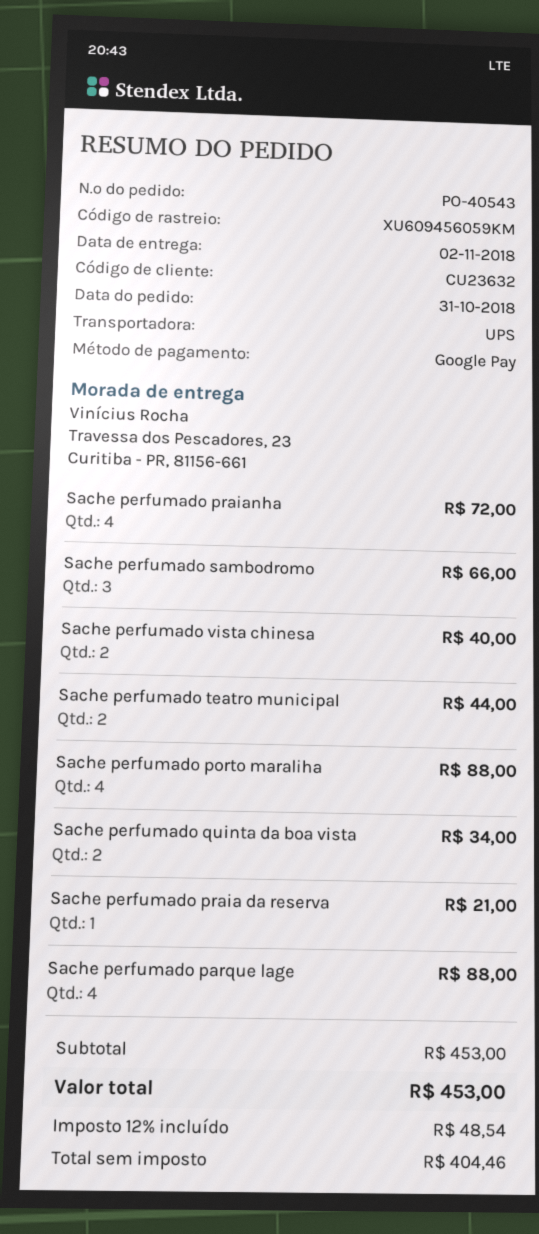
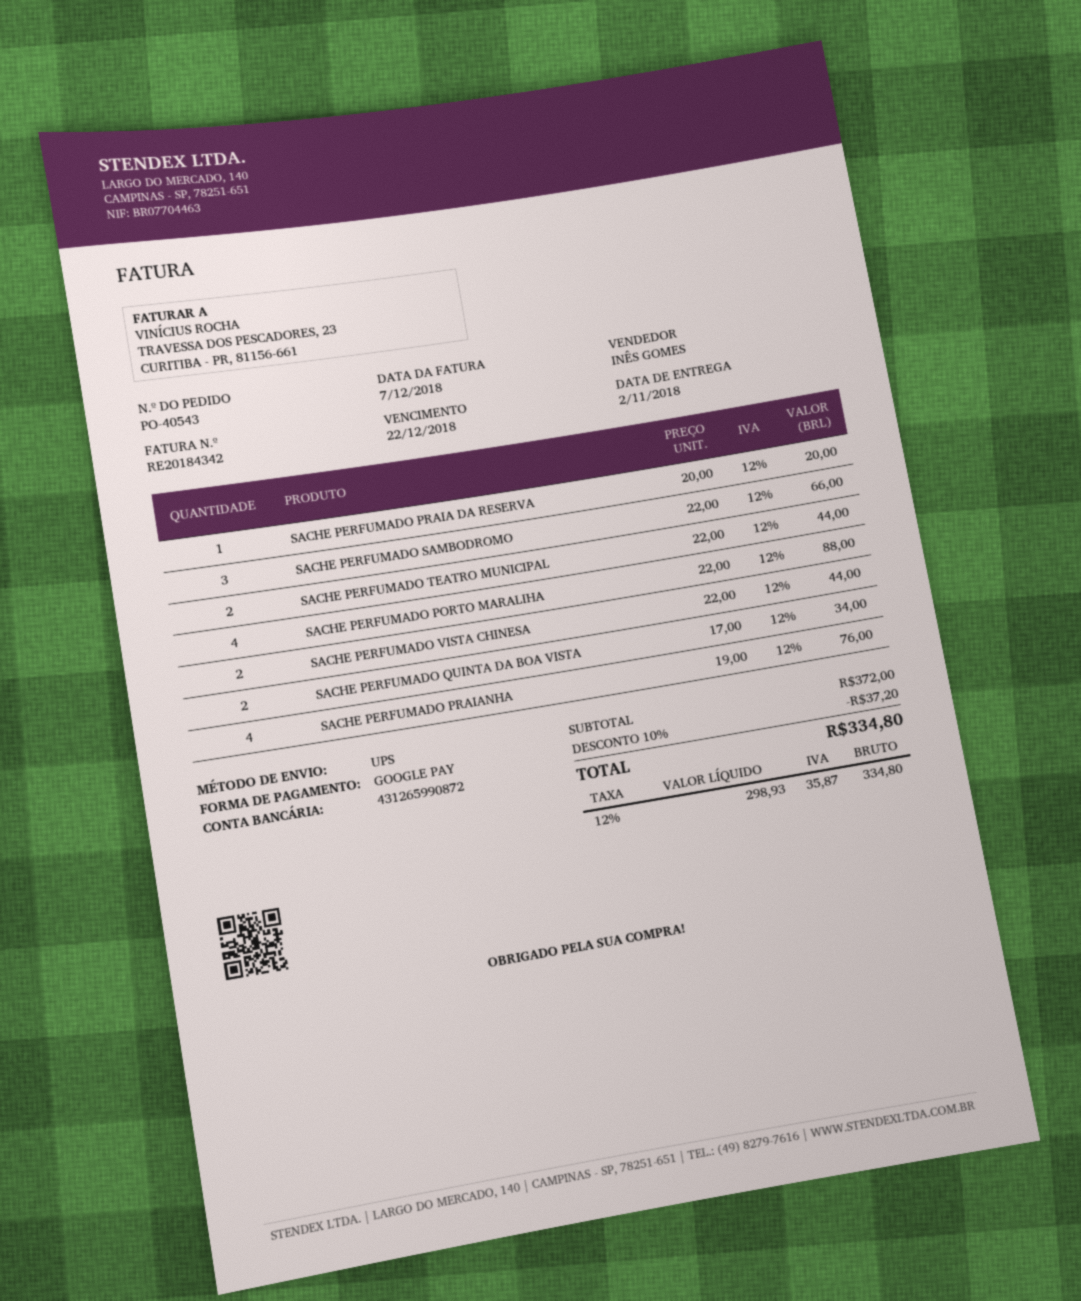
Sache perfumado praianha: 4 for 72.00 -> 4 for 76.00
Sache perfumado vista chinesa: 2 for 40.00 -> 2 for 44.00
Sache perfumado praia da reserva: 1 for 21.00 -> 1 for 20.00
Sache perfumado parque lage: 4 for 88.00 -> none
subtotal: 453.00 -> 372.00
discount: none -> 10% = 37.20
net: 404.46 -> 298.93
tax: 12% = 48.54 -> 12% = 35.87
total: 453.00 -> 334.80

